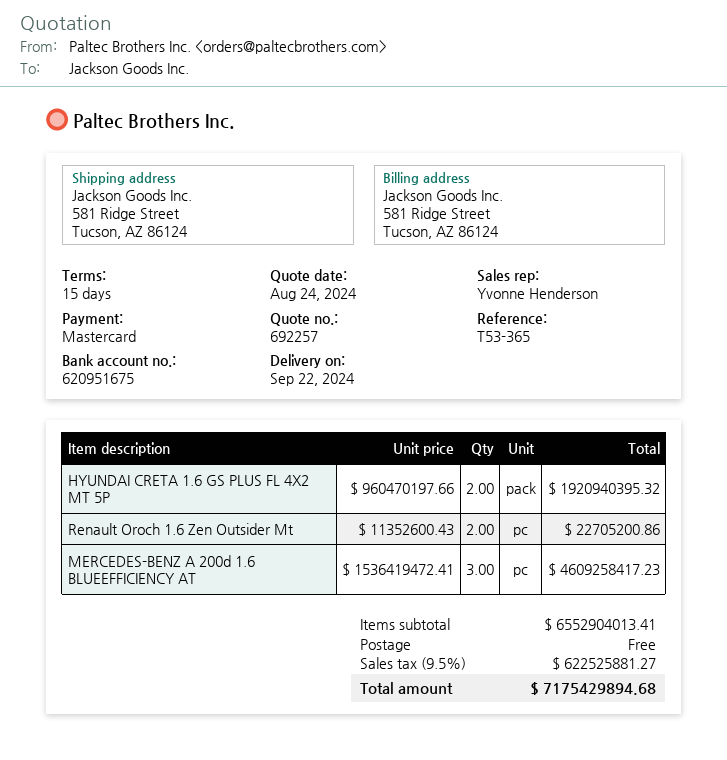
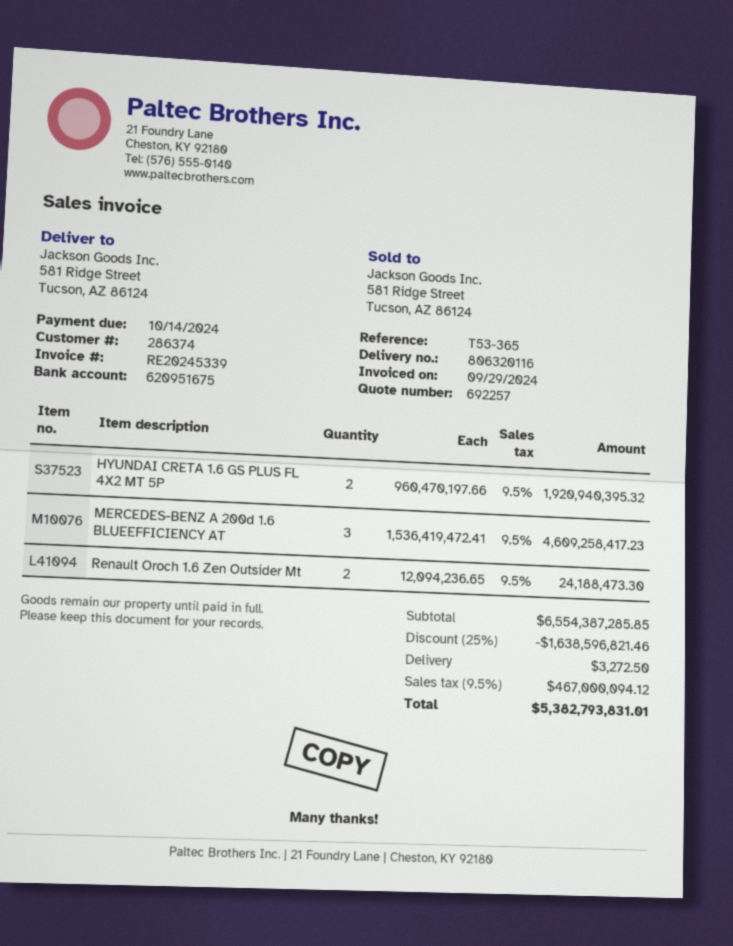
Renault Oroch 1.6 Zen Outsider Mt: 2 x 11352600.43 = 22705200.86 -> 2 x 12094236.65 = 24188473.30
subtotal: 6552904013.41 -> 6554387285.85
discount: none -> 25% = 1638596821.46
shipping: 0.00 -> 3272.50
tax: 9.5% = 622525881.27 -> 9.5% = 467000094.12
total: 7175429894.68 -> 5382793831.01

